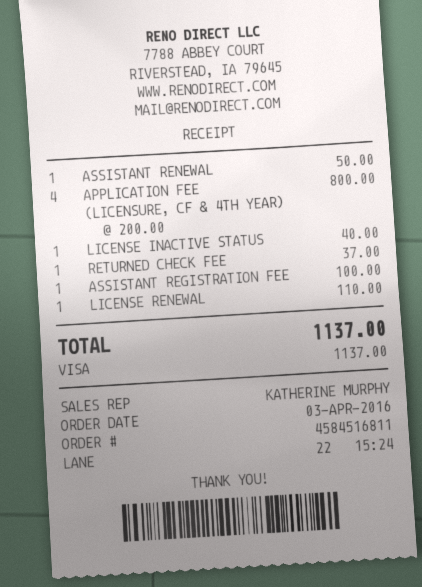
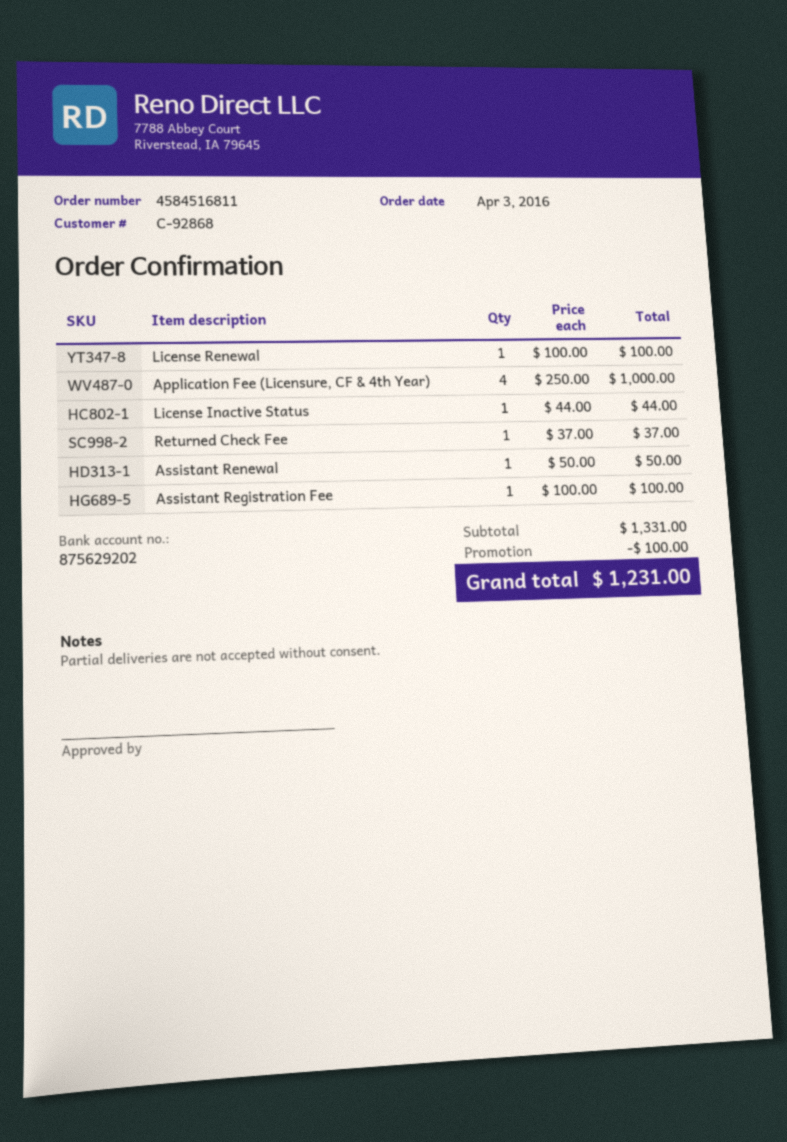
APPLICATION FEE (LICENSURE, CF & 4TH YEAR): 4 x 200.00 = 800.00 -> 4 x 250.00 = 1000.00
LICENSE INACTIVE STATUS: 1 x 40.00 = 40.00 -> 1 x 44.00 = 44.00
LICENSE RENEWAL: 1 x 110.00 = 110.00 -> 1 x 100.00 = 100.00
discount: none -> 100.00
total: 1137.00 -> 1231.00

